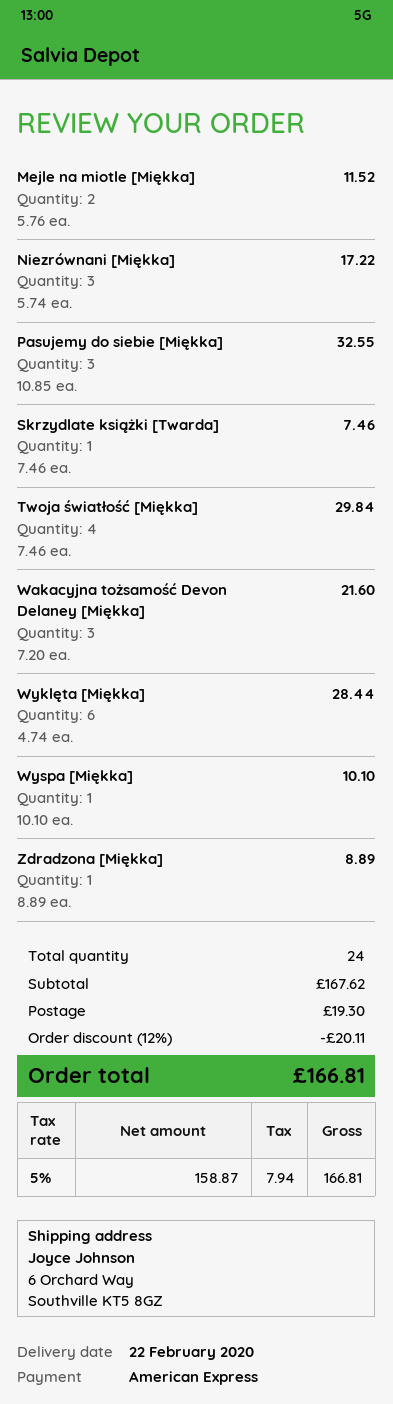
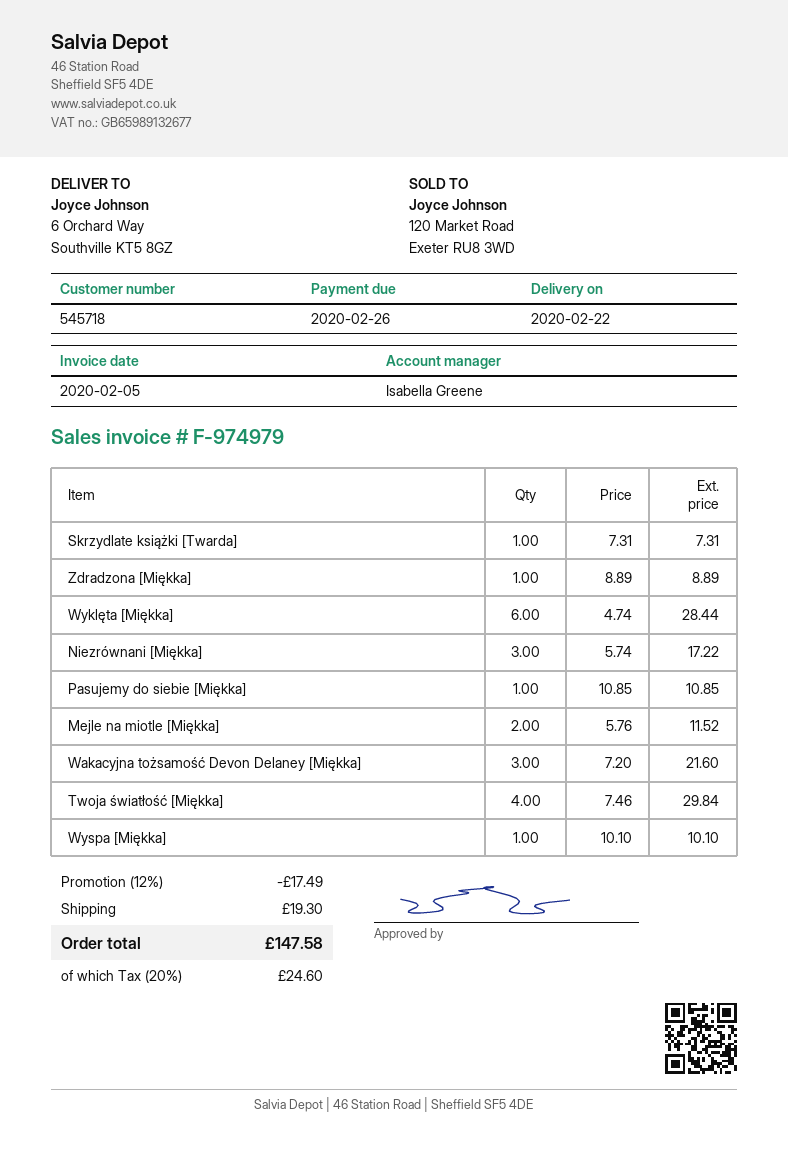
Pasujemy do siebie [Miękka]: 3 x 10.85 = 32.55 -> 1 x 10.85 = 10.85
Skrzydlate książki [Twarda]: 1 x 7.46 = 7.46 -> 1 x 7.31 = 7.31
discount: 12% = 20.11 -> 12% = 17.49
tax: 5% = 7.94 -> 20% = 24.60
total: 166.81 -> 147.58

